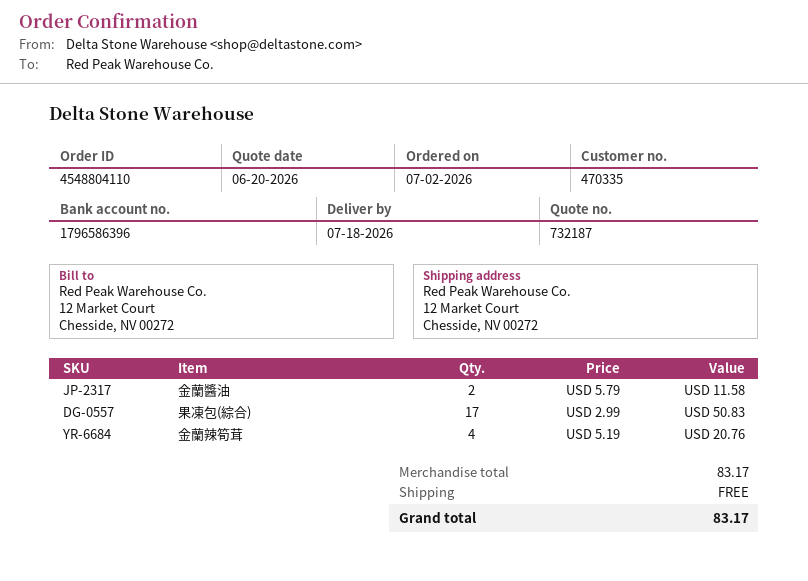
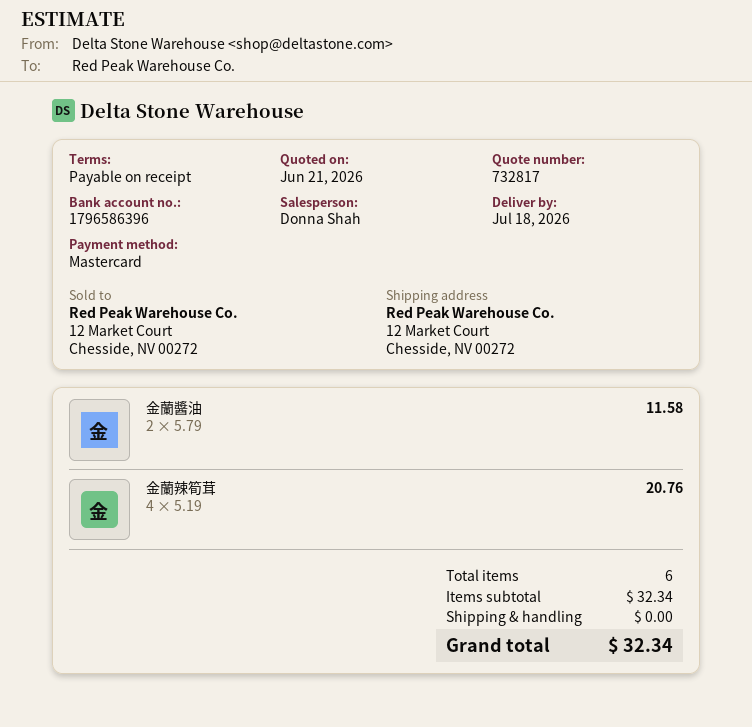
quote number: 732187 -> 732817
quote date: 2026-06-20 -> 2026-06-21
果凍包(綜合): 17 x 2.99 = 50.83 -> none
subtotal: 83.17 -> 32.34
total: 83.17 -> 32.34

